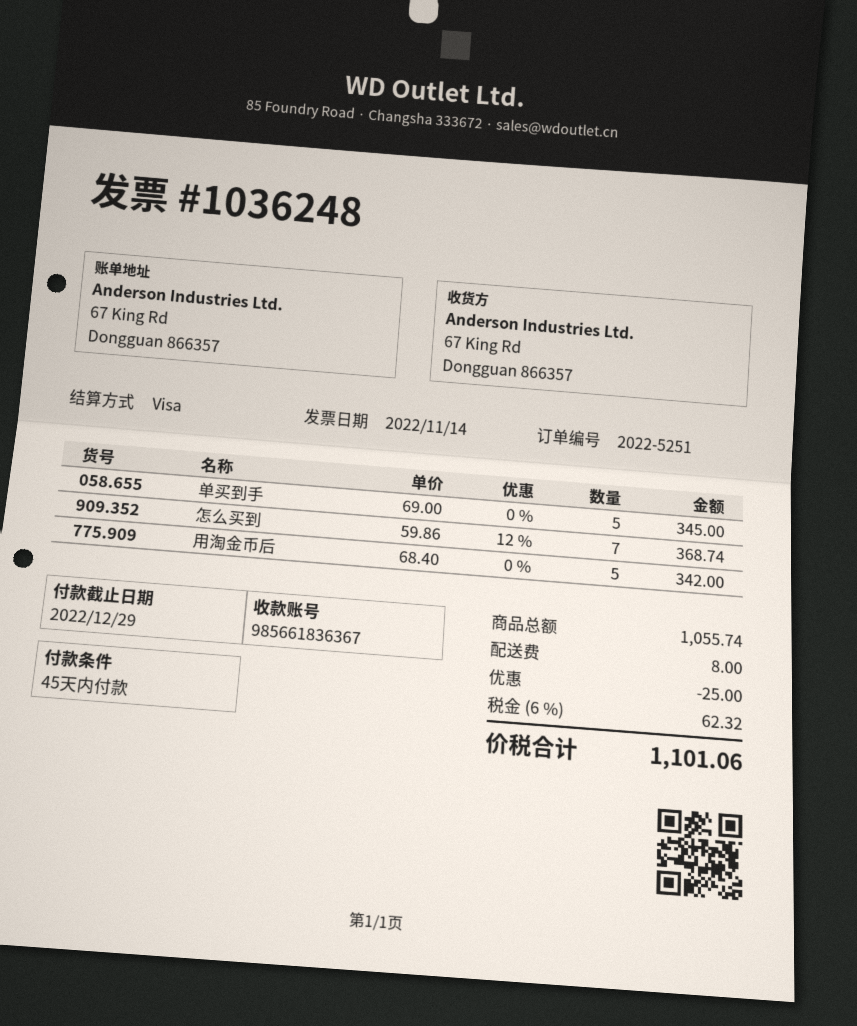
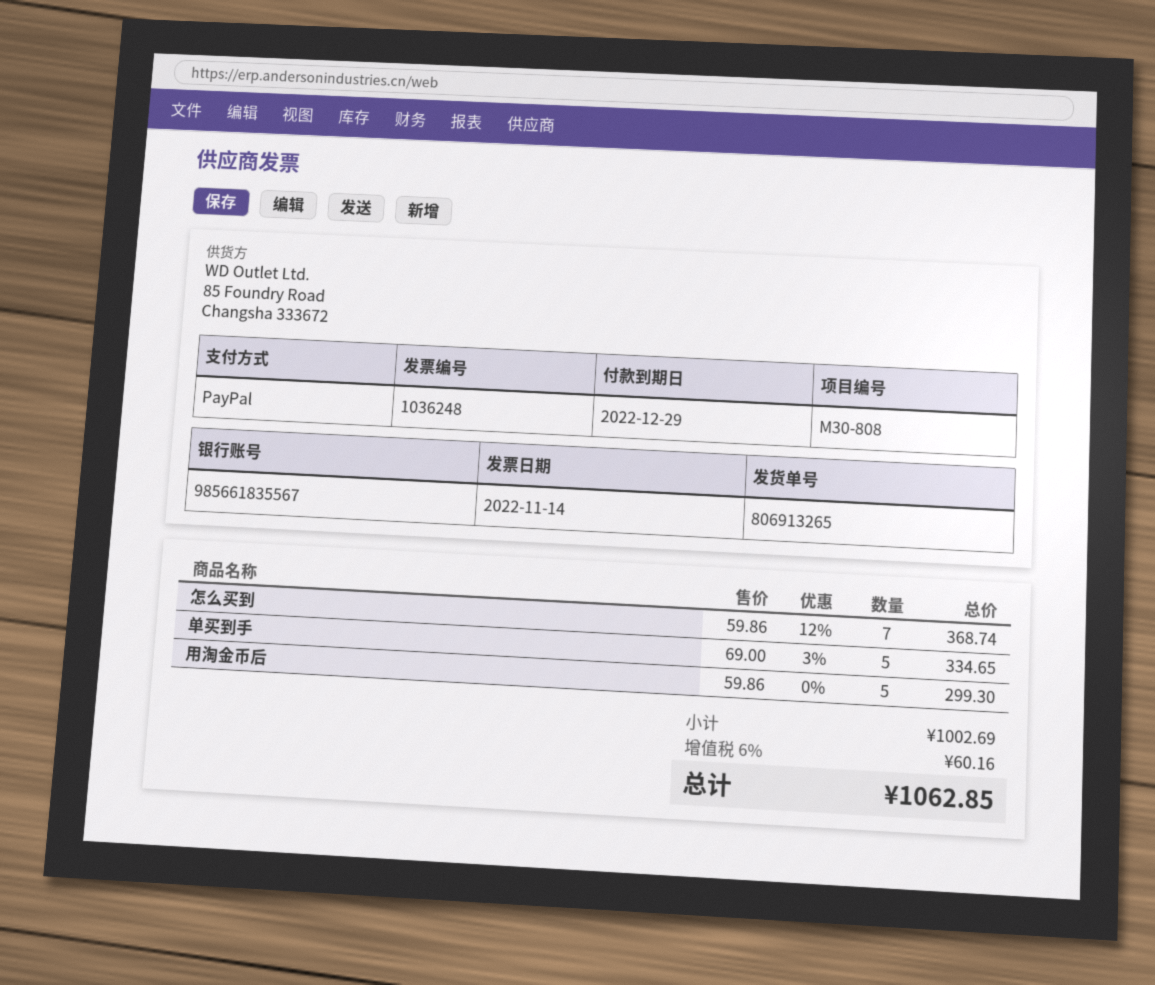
payment method: Visa -> PayPal
bank account: 985661836367 -> 985661835567
单买到手: 5 x 69.00 = 345.00 -> 5 x 69.00 - 3% = 334.65
用淘金币后: 5 x 68.40 = 342.00 -> 5 x 59.86 = 299.30
subtotal: 1055.74 -> 1002.69
discount: 25.00 -> none
shipping: 8.00 -> none
tax: 6% = 62.32 -> 6% = 60.16
total: 1101.06 -> 1062.85

